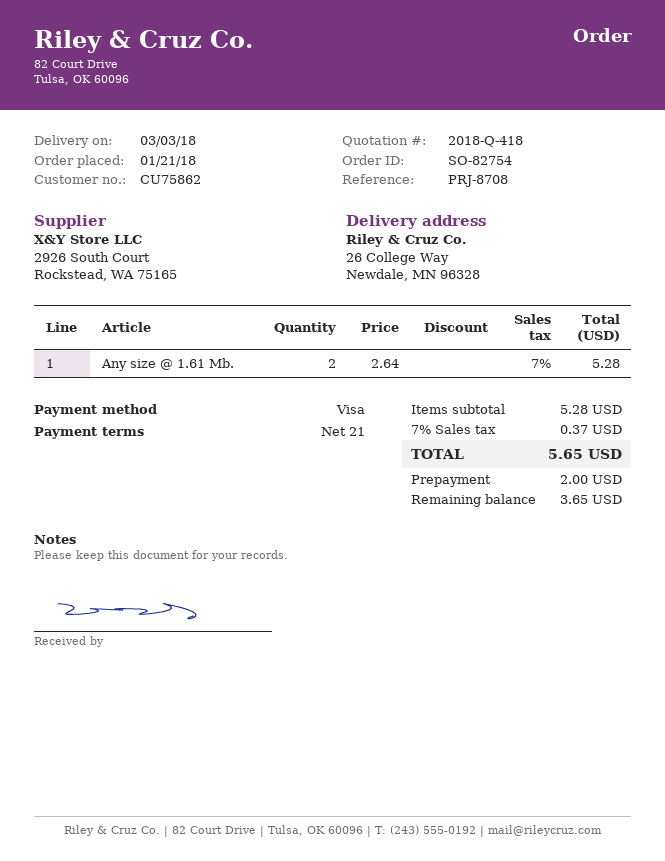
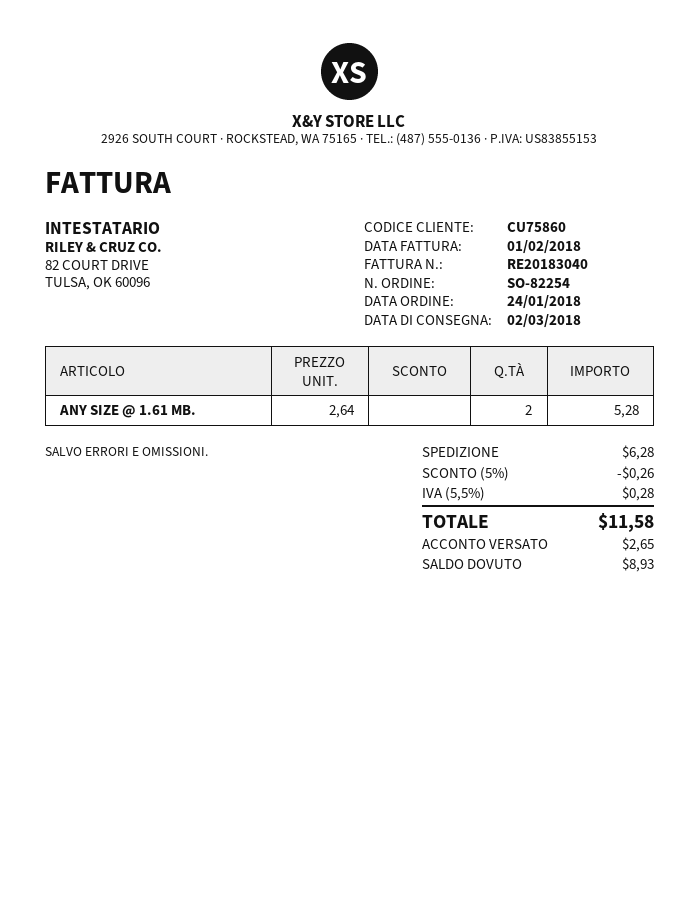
order number: SO-82754 -> SO-82254
order date: 2018-01-21 -> 2018-01-24
delivery date: 2018-03-03 -> 2018-03-02
customer number: CU75862 -> CU75860
discount: none -> 5% = 0.26
shipping: none -> 6.28
tax: 7% = 0.37 -> 5.5% = 0.28
total: 5.65 -> 11.58
deposit: 2.00 -> 2.65
balance: 3.65 -> 8.93

